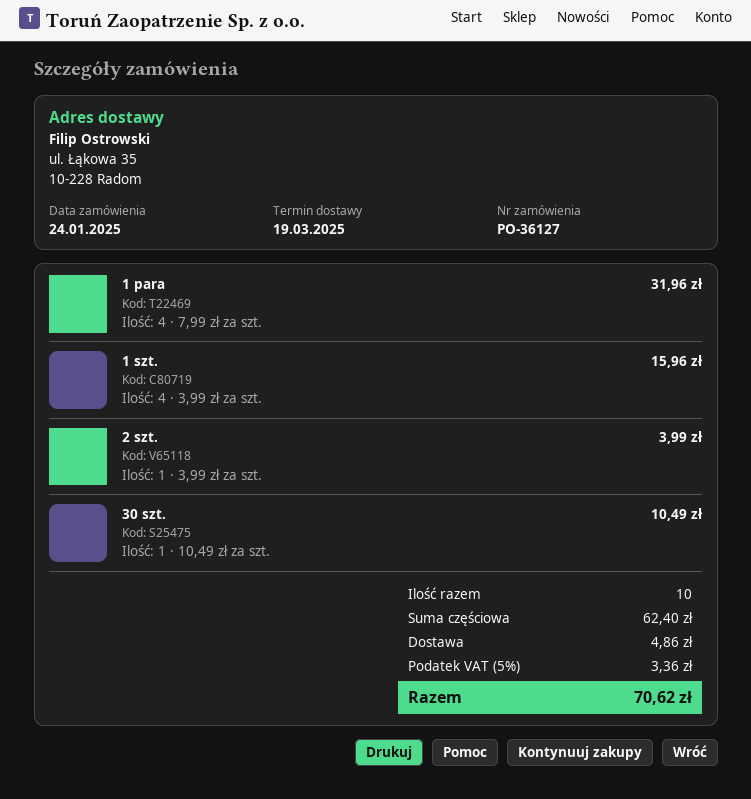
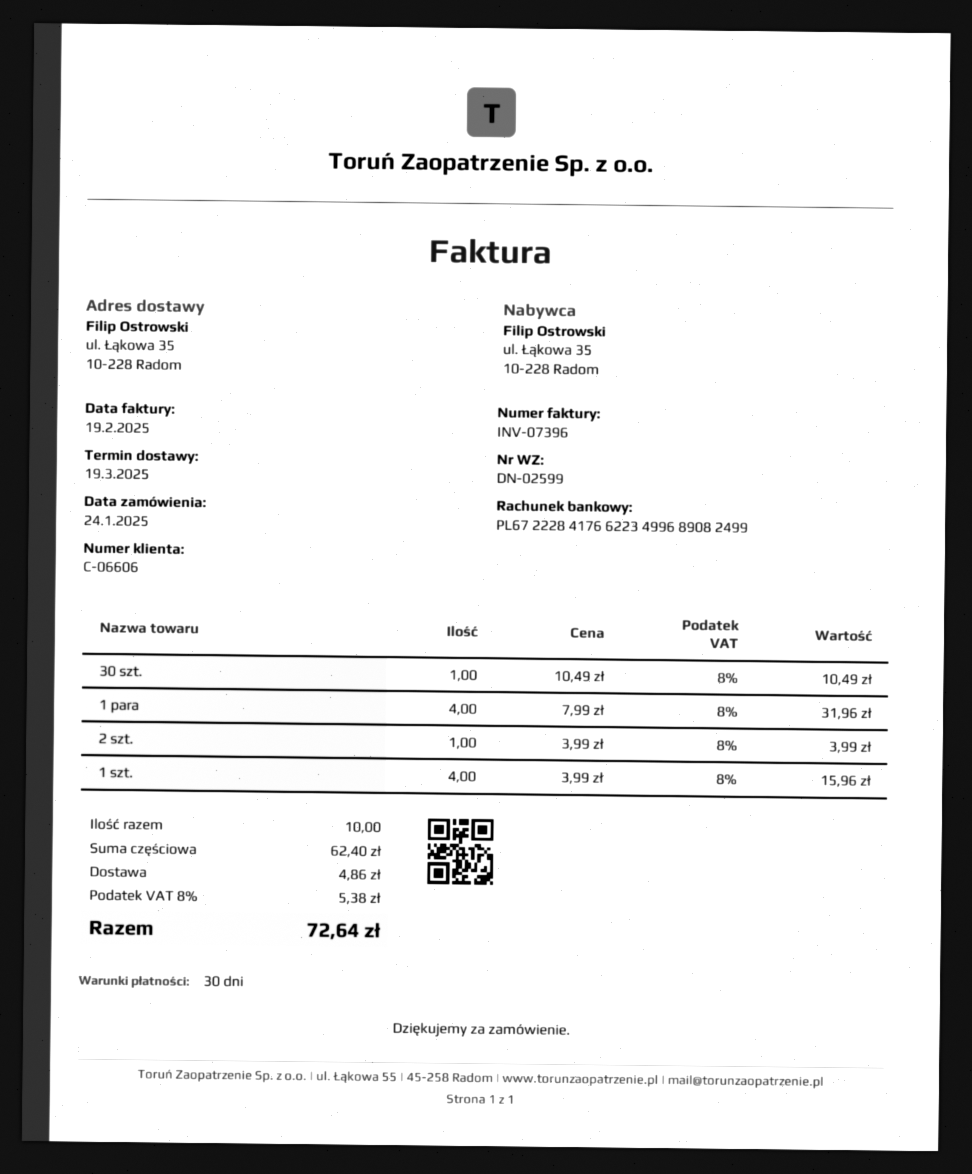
tax: 5% = 3.36 -> 8% = 5.38
total: 70.62 -> 72.64

